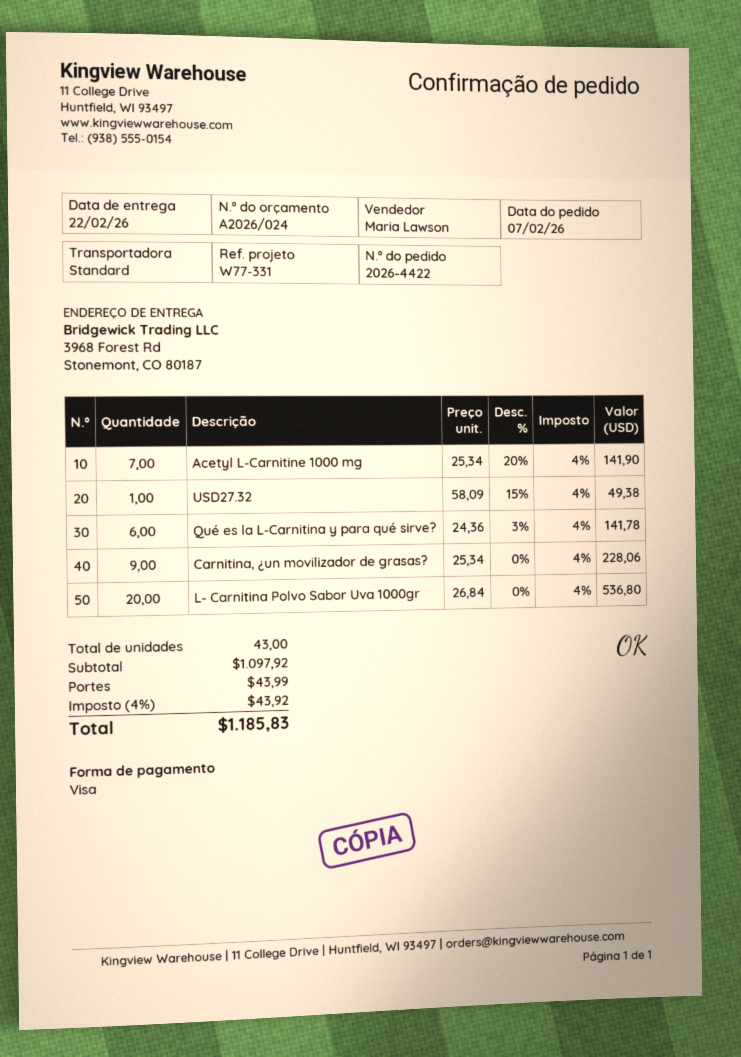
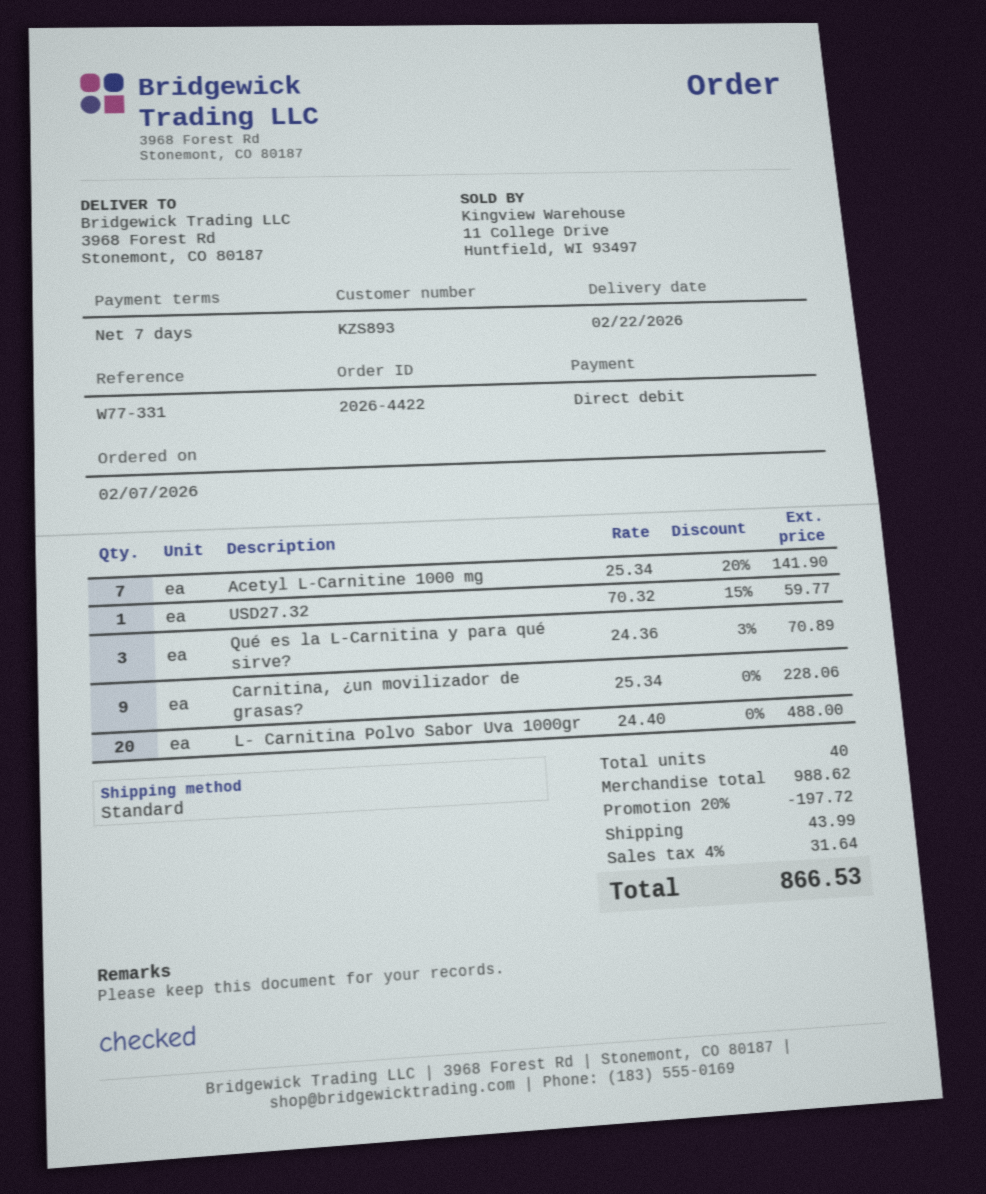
payment method: Visa -> direct debit
USD27.32: 1 x 58.09 - 15% = 49.38 -> 1 x 70.32 - 15% = 59.77
Qué es la L-Carnitina y para qué sirve?: 6 x 24.36 - 3% = 141.78 -> 3 x 24.36 - 3% = 70.89
L- Carnitina Polvo Sabor Uva 1000gr: 20 x 26.84 = 536.80 -> 20 x 24.40 = 488.00
total quantity: 43 -> 40
subtotal: 1097.92 -> 988.62
discount: none -> 20% = 197.72
tax: 4% = 43.92 -> 4% = 31.64
total: 1185.83 -> 866.53

